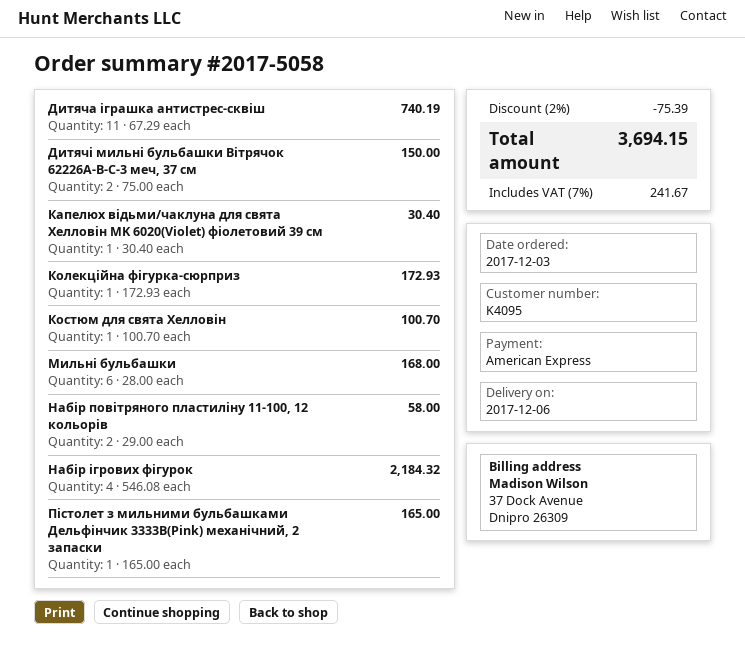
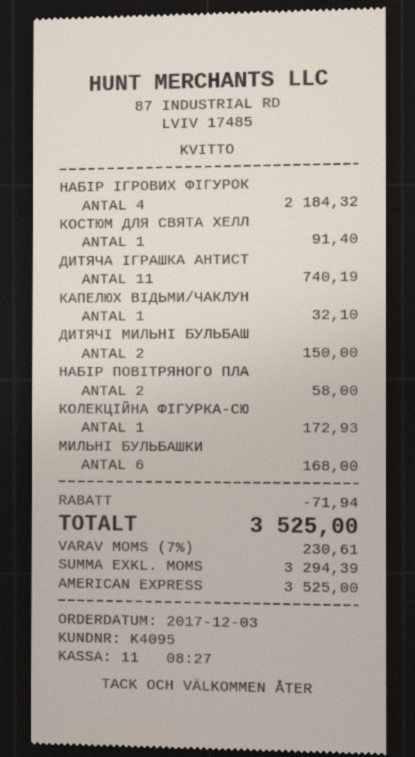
Капелюх відьми/чаклуна для свята Хелловін MK 6020(Violet) фіолетовий 39 см: 1 for 30.40 -> 1 for 32.10
Костюм для свята Хелловін: 1 for 100.70 -> 1 for 91.40
Пістолет з мильними бульбашками Дельфінчик 3333B(Pink) механічний, 2 запаски: 1 for 165.00 -> none
discount: 75.39 -> 71.94
tax: 7% = 241.67 -> 7% = 230.61
total: 3694.15 -> 3525.00

